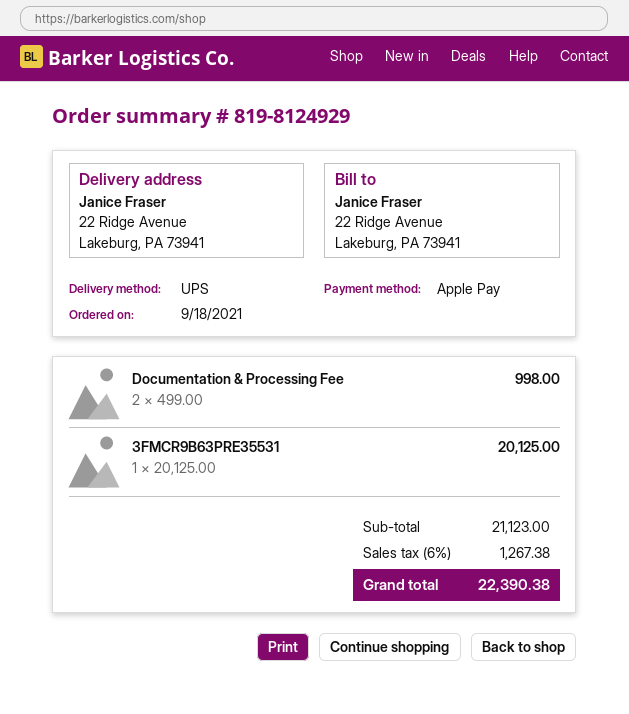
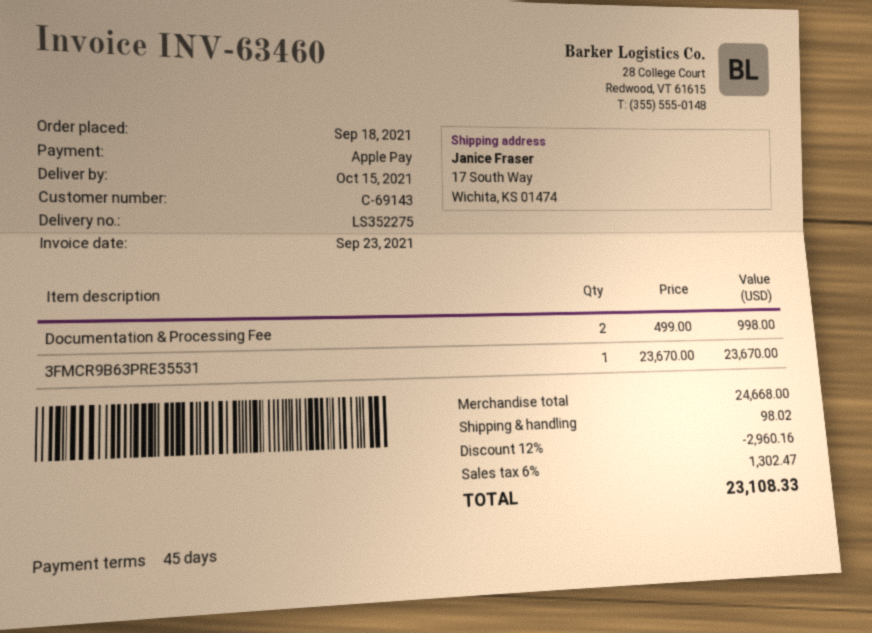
ship to: 22 Ridge Avenue, Lakeburg, PA 73941 -> 17 South Way, Wichita, KS 01474
3FMCR9B63PRE35531: 1 x 20125.00 = 20125.00 -> 1 x 23670.00 = 23670.00
subtotal: 21123.00 -> 24668.00
discount: none -> 12% = 2960.16
shipping: none -> 98.02
tax: 6% = 1267.38 -> 6% = 1302.47
total: 22390.38 -> 23108.33

